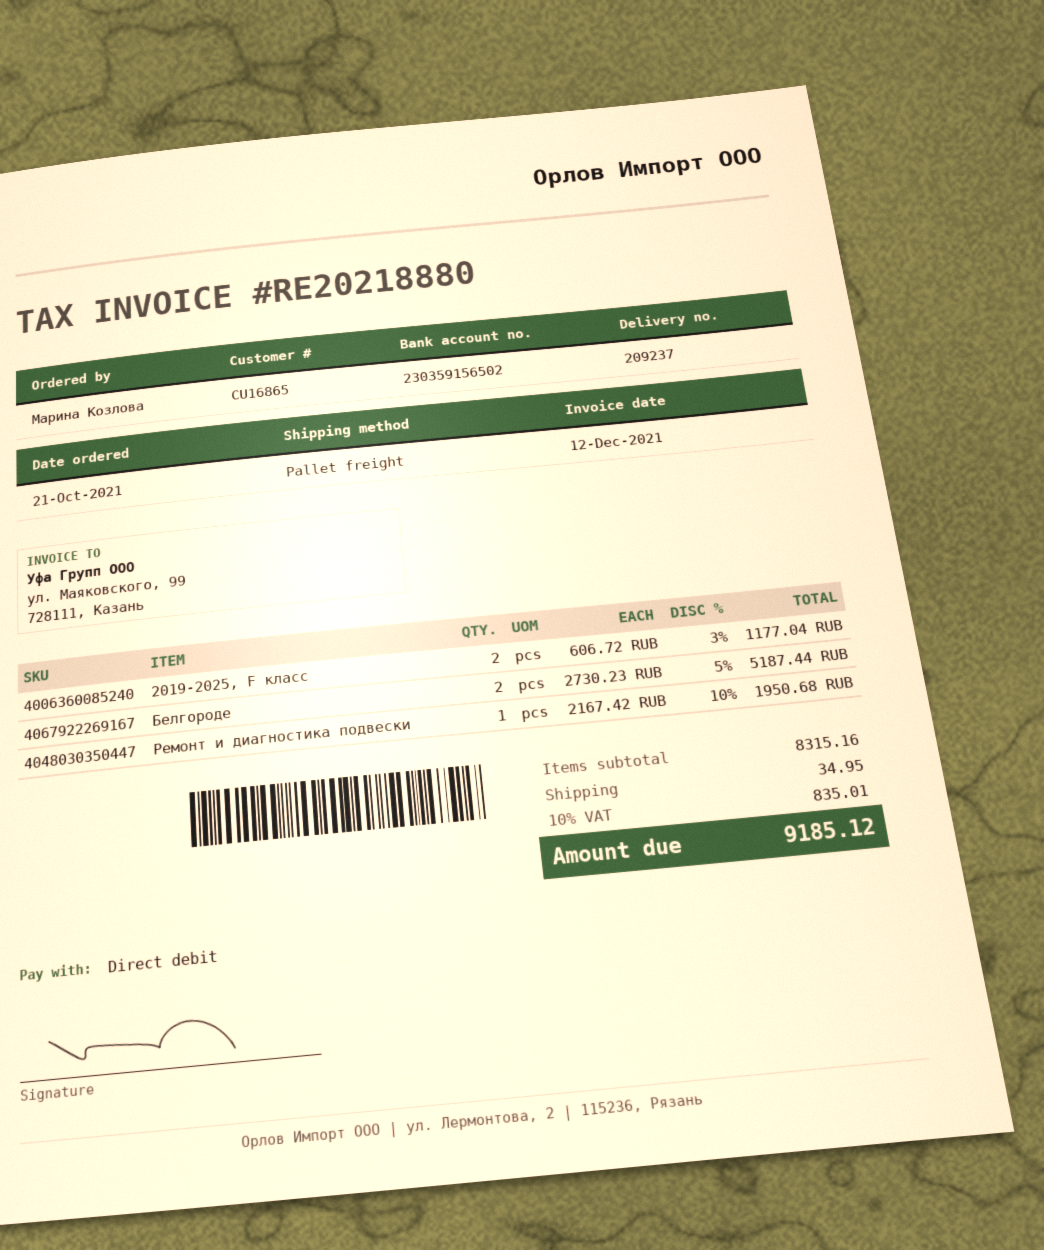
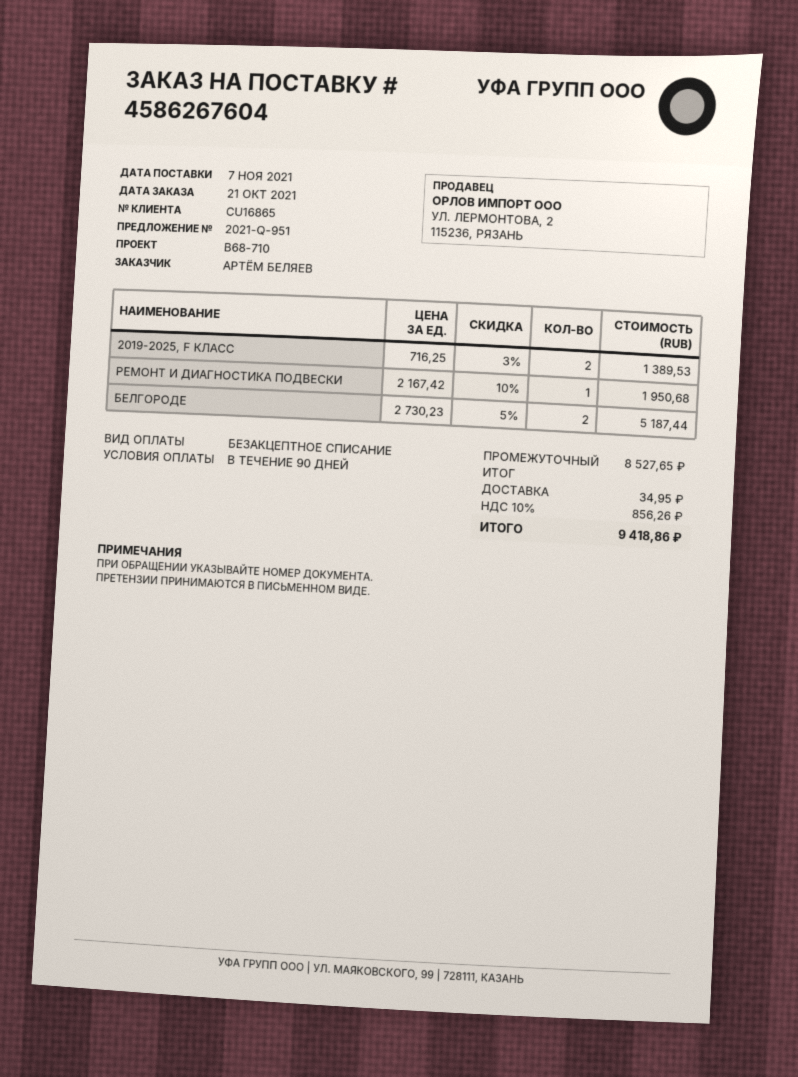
ordered by: Марина Козлова -> АРТЁМ БЕЛЯЕВ
2019-2025, F класс: 2 x 606.72 - 3% = 1177.04 -> 2 x 716.25 - 3% = 1389.53
subtotal: 8315.16 -> 8527.65
tax: 10% = 835.01 -> 10% = 856.26
total: 9185.12 -> 9418.86

